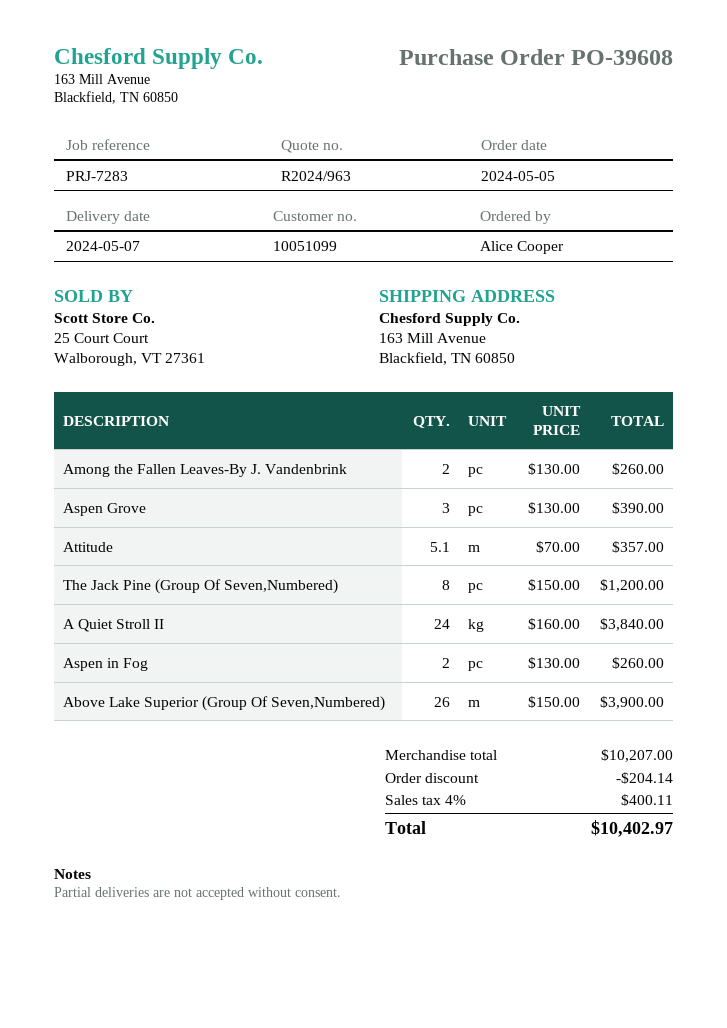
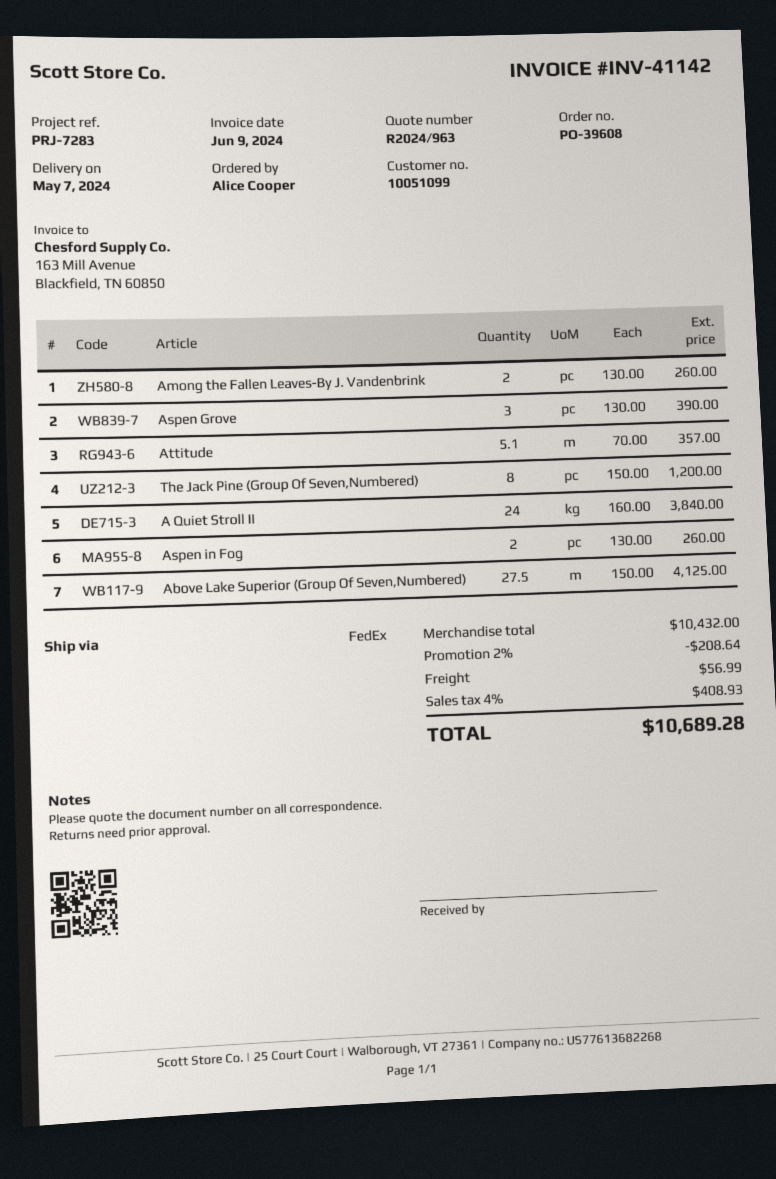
Above Lake Superior (Group Of Seven,Numbered): 26 x 150.00 = 3900.00 -> 27.5 x 150.00 = 4125.00
subtotal: 10207.00 -> 10432.00
discount: 204.14 -> 208.64
shipping: none -> 56.99
tax: 4% = 400.11 -> 4% = 408.93
total: 10402.97 -> 10689.28

